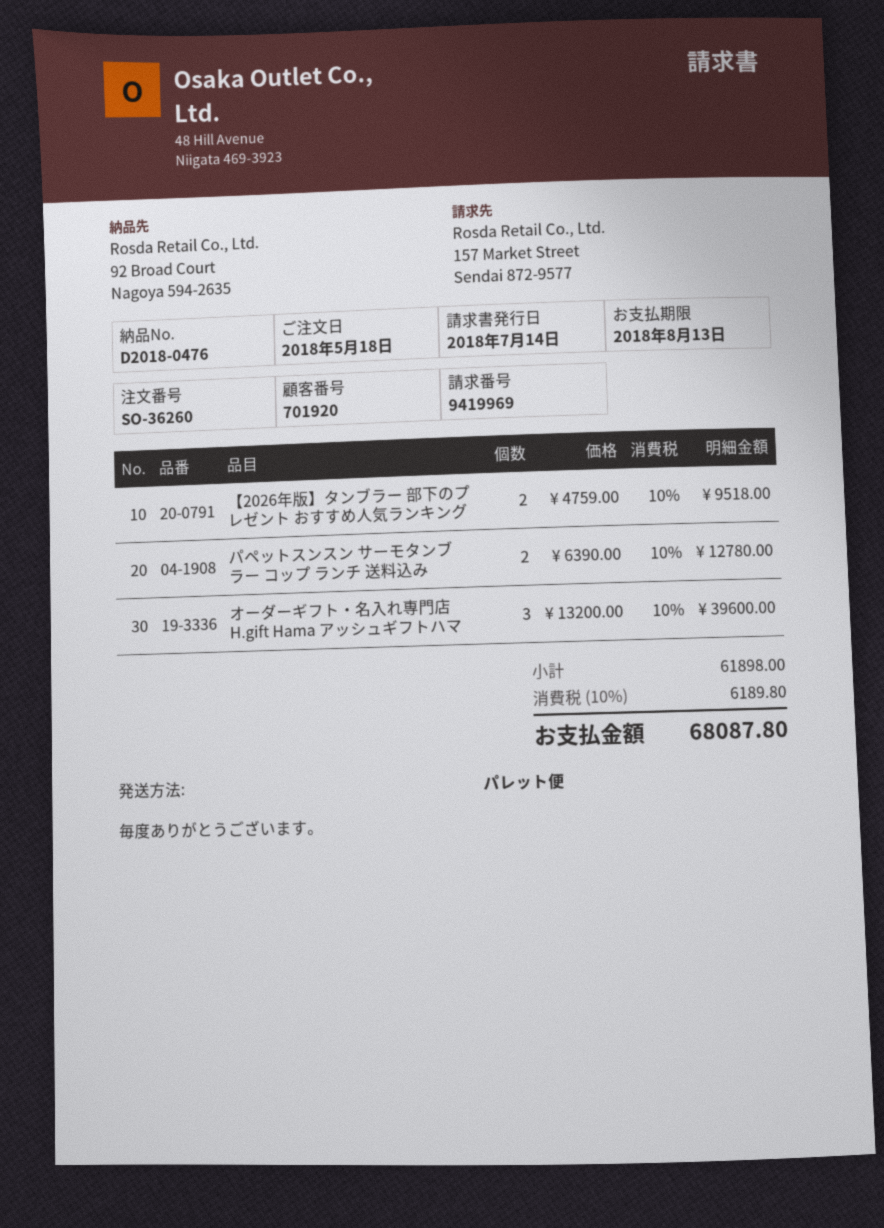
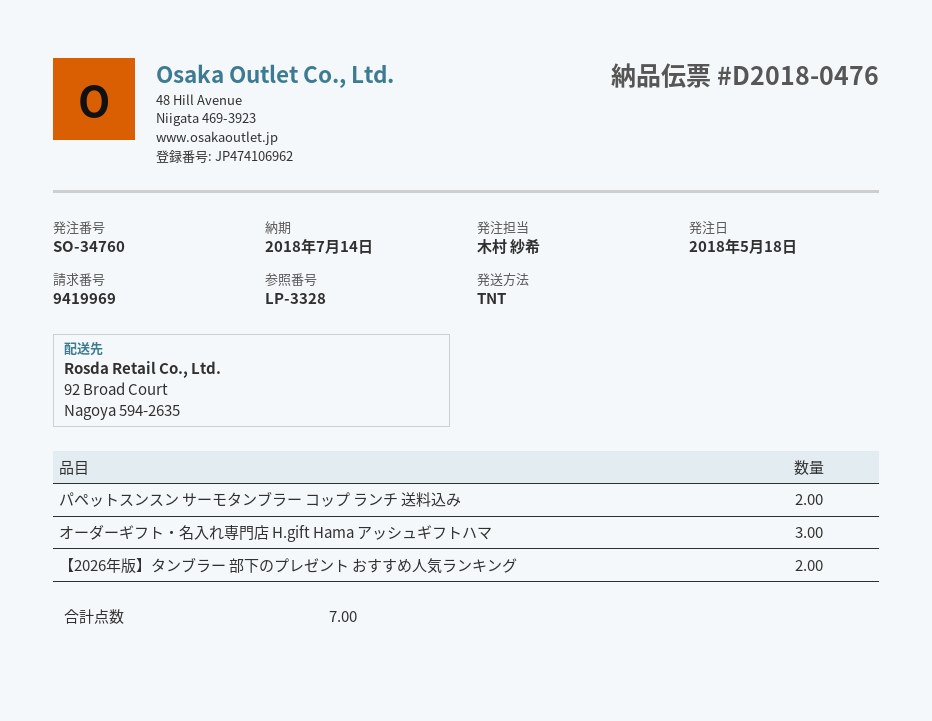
order number: SO-36260 -> SO-34760
shipping method: pallet freight -> TNT

